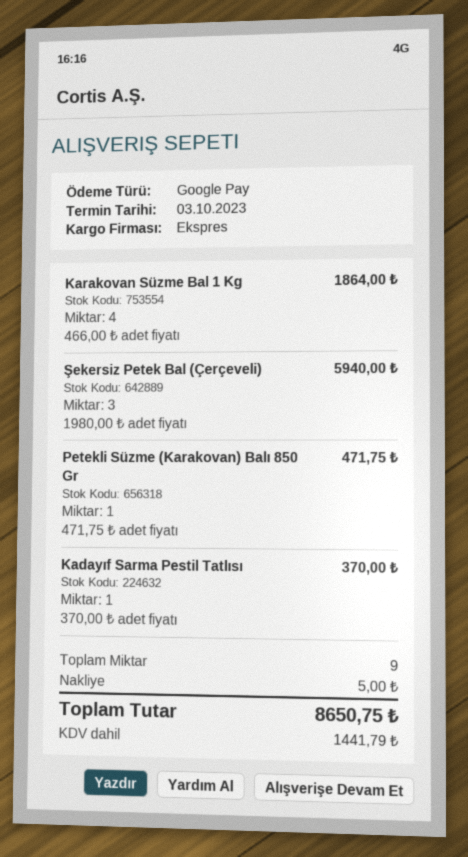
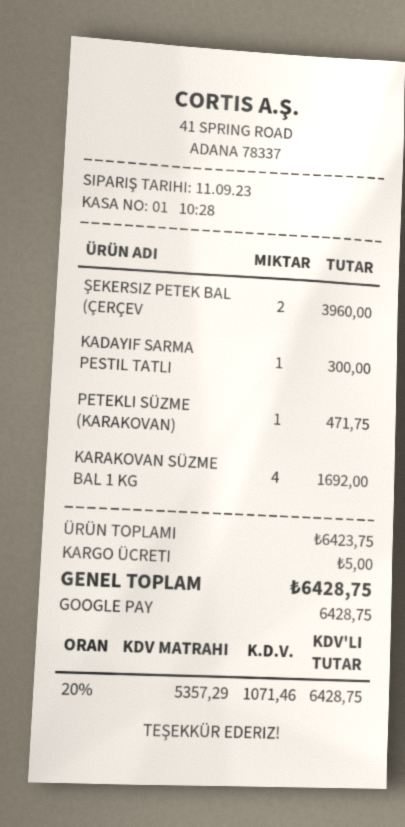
Karakovan Süzme Bal 1 Kg: 4 for 1864.00 -> 4 for 1692.00
Şekersiz Petek Bal (Çerçeveli): 3 for 5940.00 -> 2 for 3960.00
Kadayıf Sarma Pestil Tatlısı: 1 for 370.00 -> 1 for 300.00
tax: 1441.79 -> 1071.46
total: 8650.75 -> 6428.75

